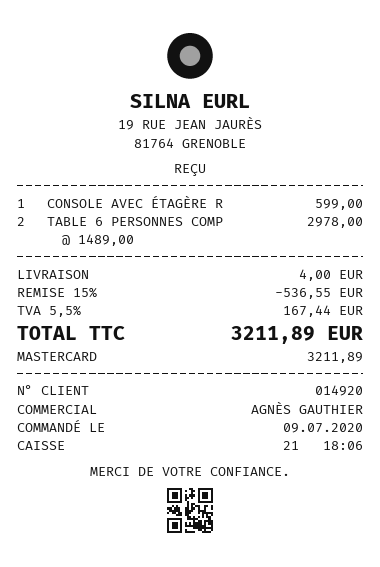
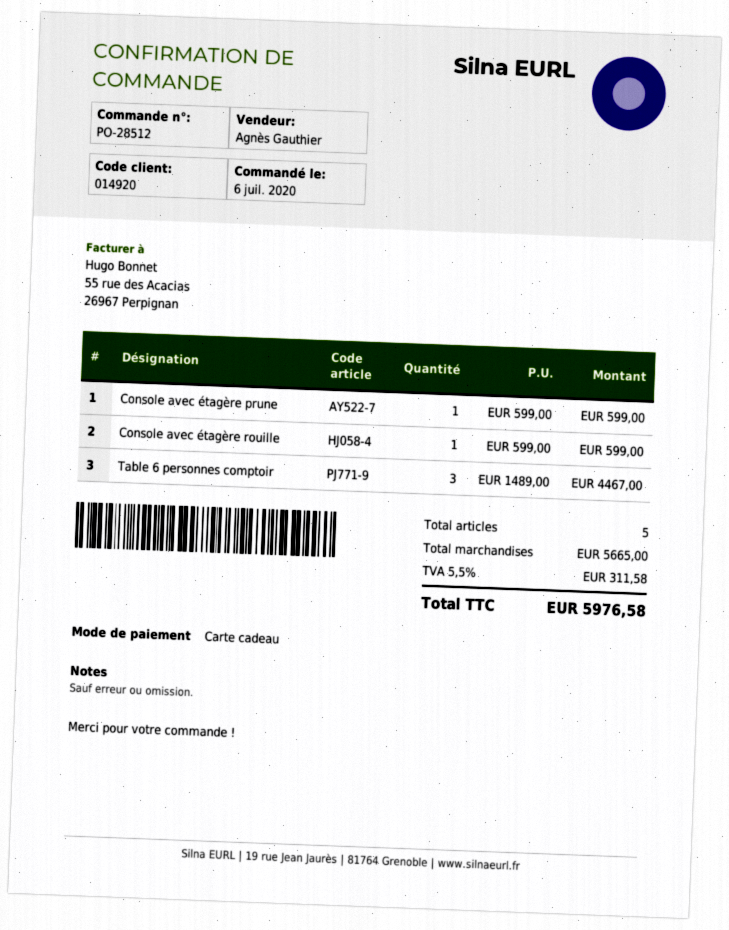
order date: 2020-07-09 -> 2020-07-06
payment method: Mastercard -> gift card
TABLE 6 PERSONNES COMP: 2 x 1489.00 = 2978.00 -> 3 x 1489.00 = 4467.00
Console avec étagère prune: none -> 1 x 599.00 = 599.00
discount: 15% = 536.55 -> none
shipping: 4.00 -> none
tax: 5.5% = 167.44 -> 5.5% = 311.58
total: 3211.89 -> 5976.58

